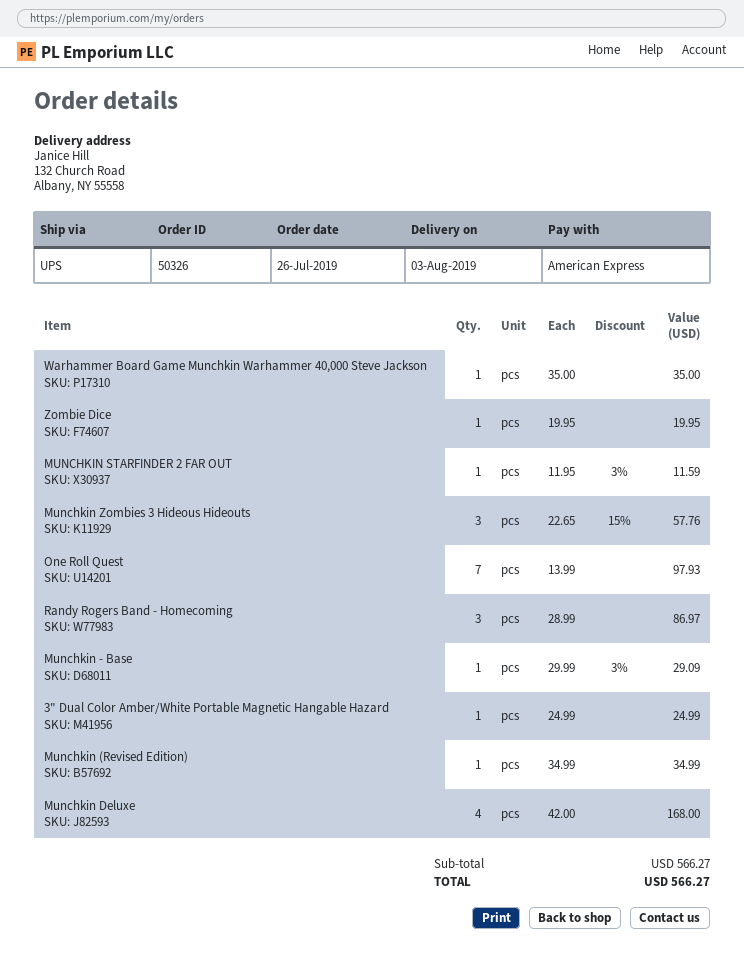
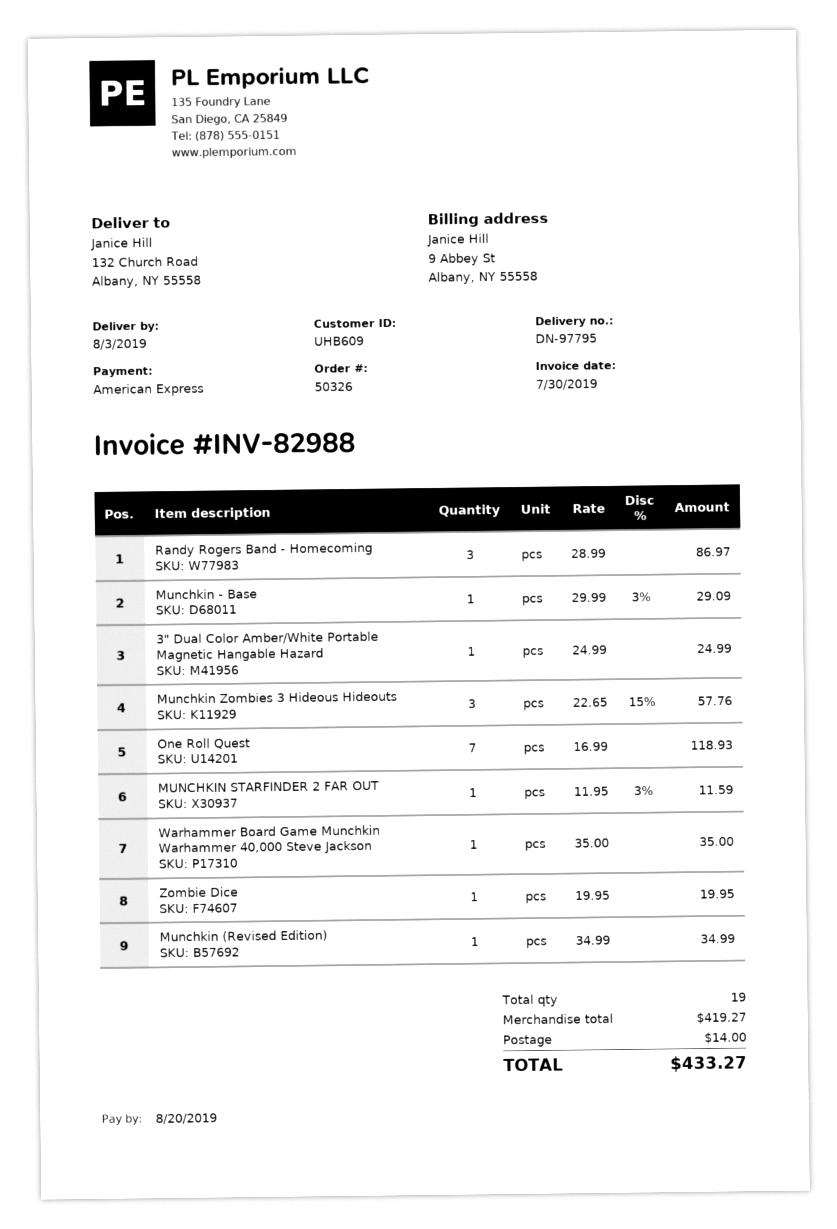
One Roll Quest: 7 x 13.99 = 97.93 -> 7 x 16.99 = 118.93
Munchkin Deluxe: 4 x 42.00 = 168.00 -> none
subtotal: 566.27 -> 419.27
shipping: none -> 14.00
total: 566.27 -> 433.27

